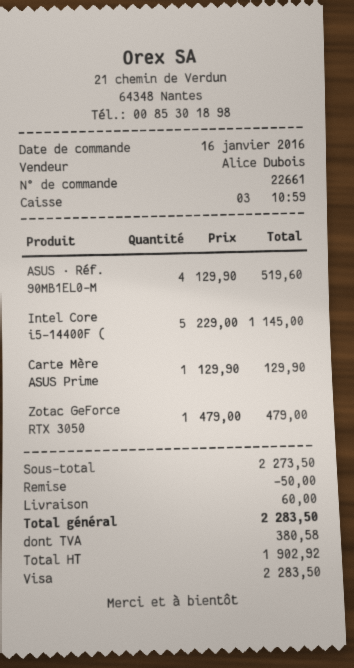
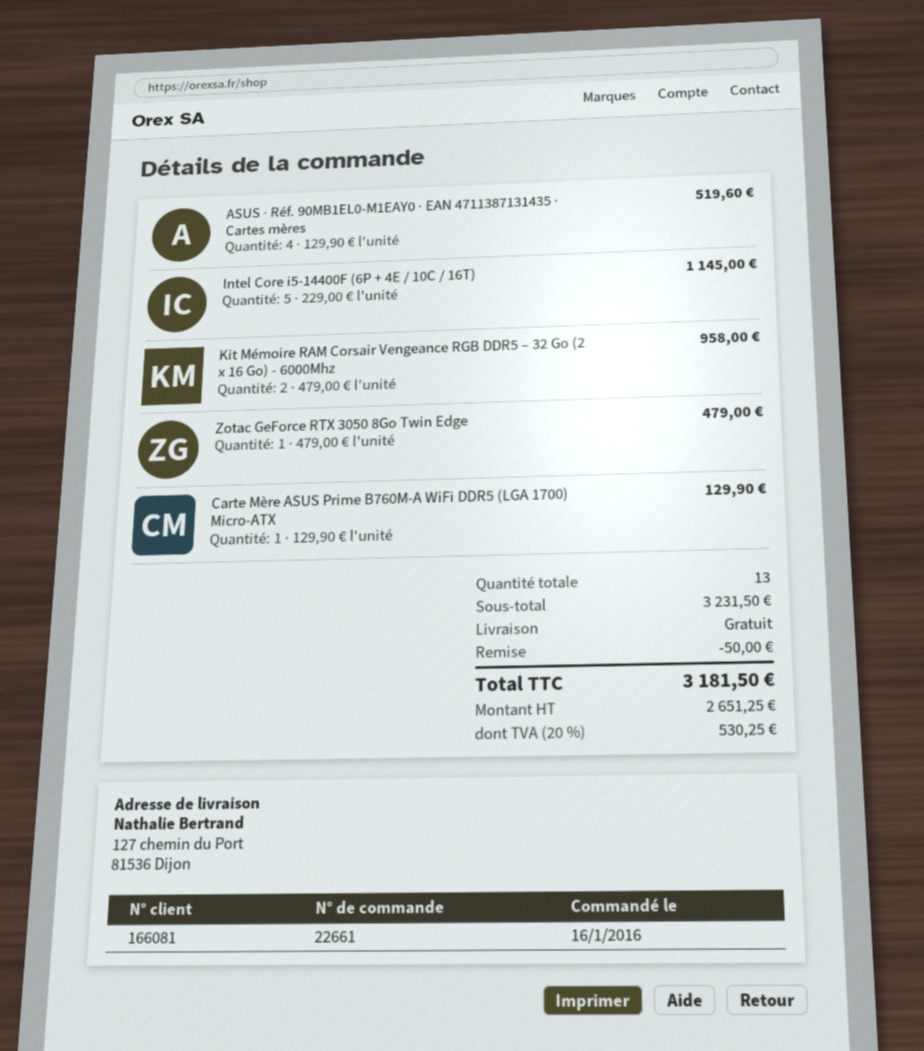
Kit Mémoire RAM Corsair Vengeance RGB DDR5 – 32 Go (2 x 16 Go) - 6000Mhz: none -> 2 x 479.00 = 958.00
subtotal: 2273.50 -> 3231.50
shipping: 60.00 -> 0.00
net: 1902.92 -> 2651.25
tax: 380.58 -> 530.25
total: 2283.50 -> 3181.50

